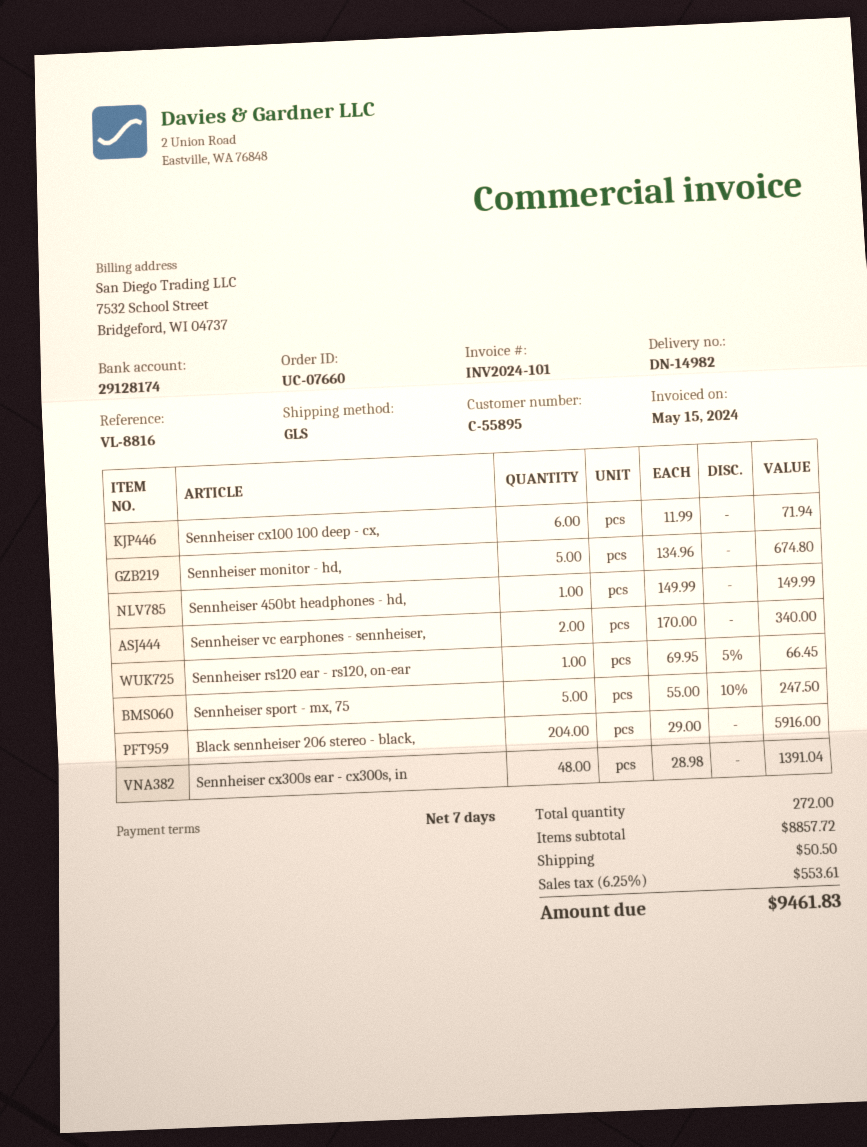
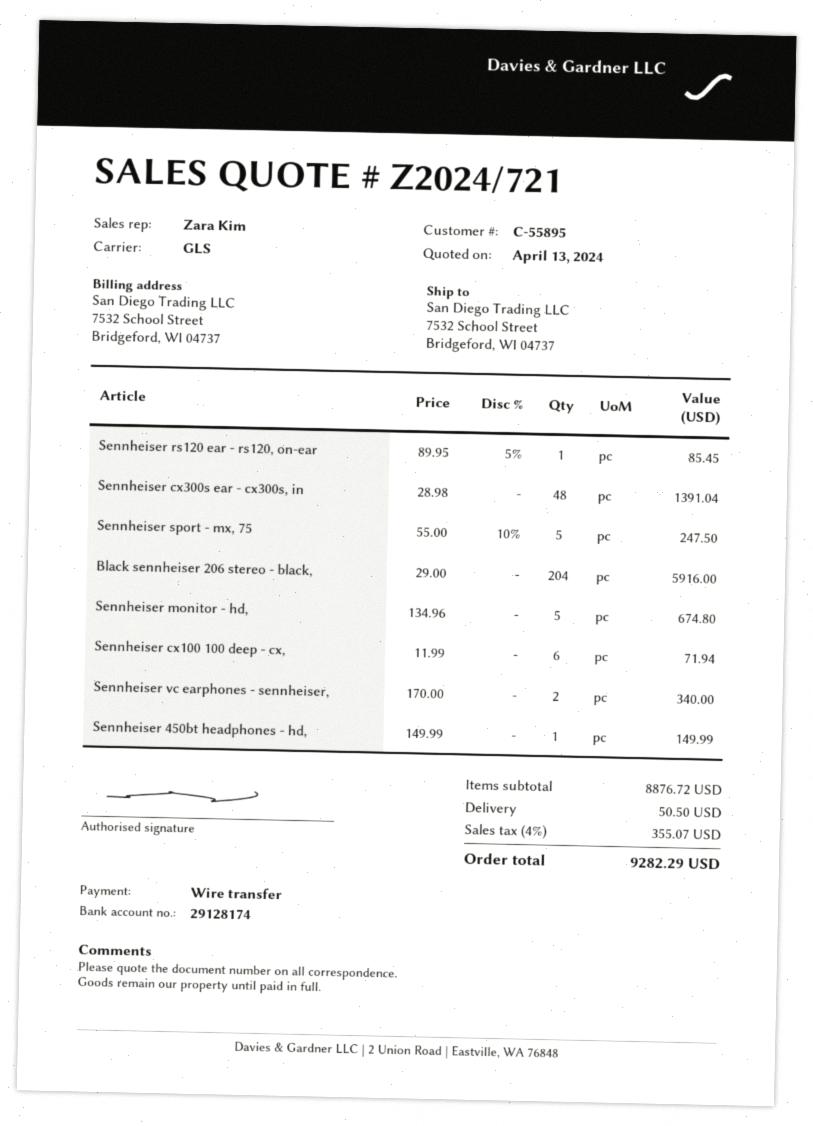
Sennheiser rs120 ear - rs120, on-ear: 1 x 69.95 - 5% = 66.45 -> 1 x 89.95 - 5% = 85.45
subtotal: 8857.72 -> 8876.72
tax: 6.25% = 553.61 -> 4% = 355.07
total: 9461.83 -> 9282.29

